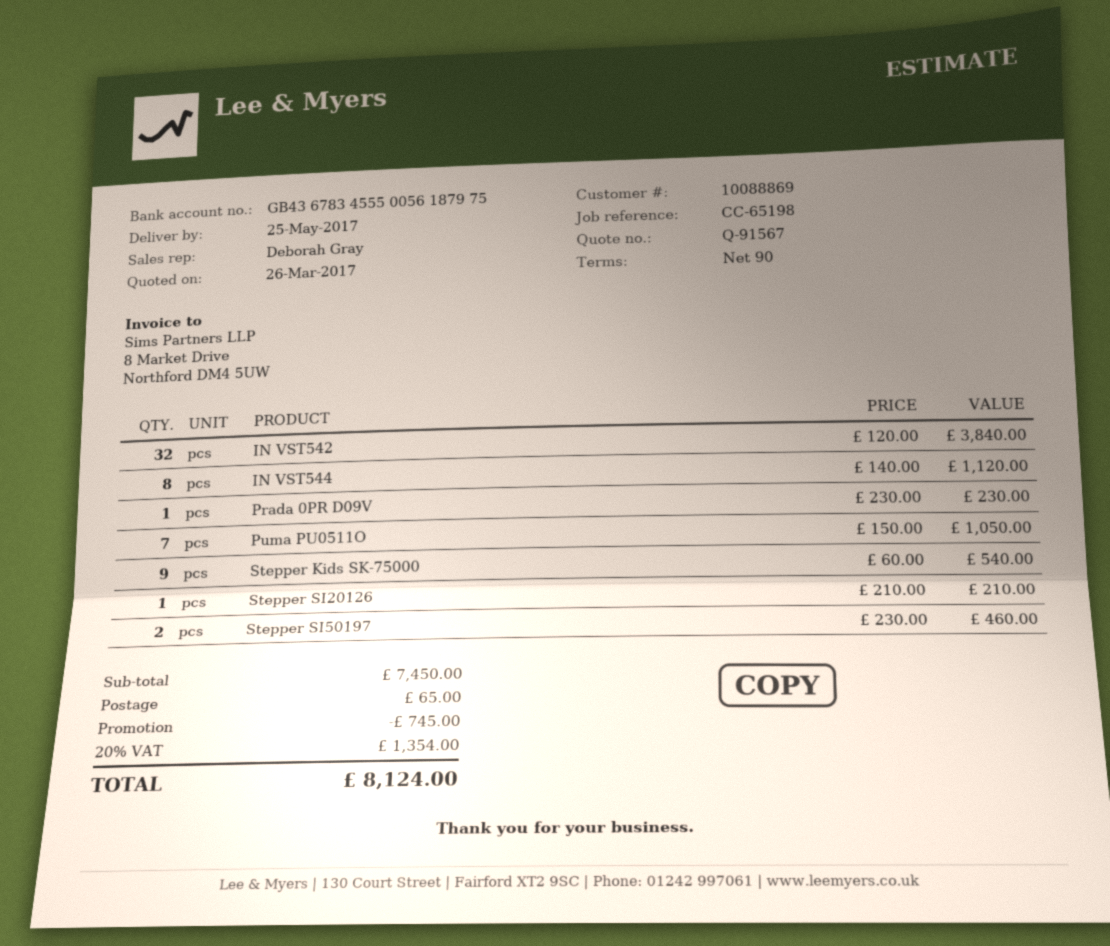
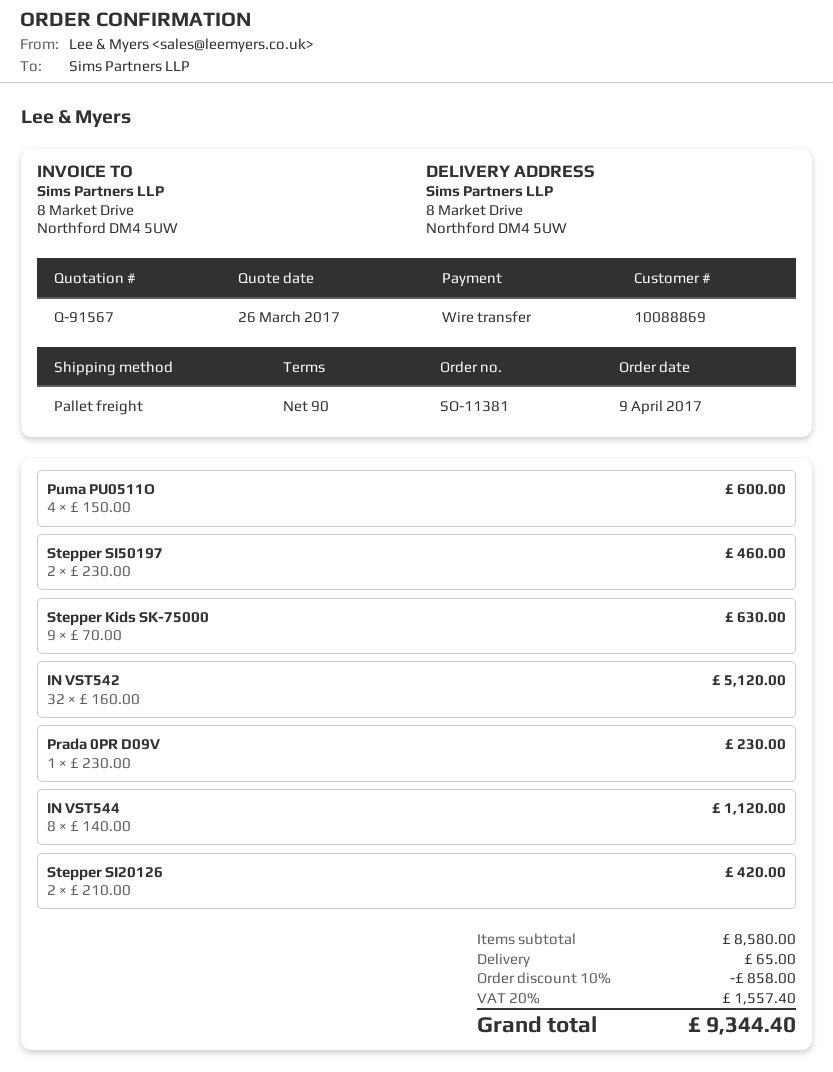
IN VST542: 32 x 120.00 = 3840.00 -> 32 x 160.00 = 5120.00
Puma PU0511O: 7 x 150.00 = 1050.00 -> 4 x 150.00 = 600.00
Stepper Kids SK-75000: 9 x 60.00 = 540.00 -> 9 x 70.00 = 630.00
Stepper SI20126: 1 x 210.00 = 210.00 -> 2 x 210.00 = 420.00
subtotal: 7450.00 -> 8580.00
discount: 745.00 -> 858.00
tax: 20% = 1354.00 -> 20% = 1557.40
total: 8124.00 -> 9344.40

